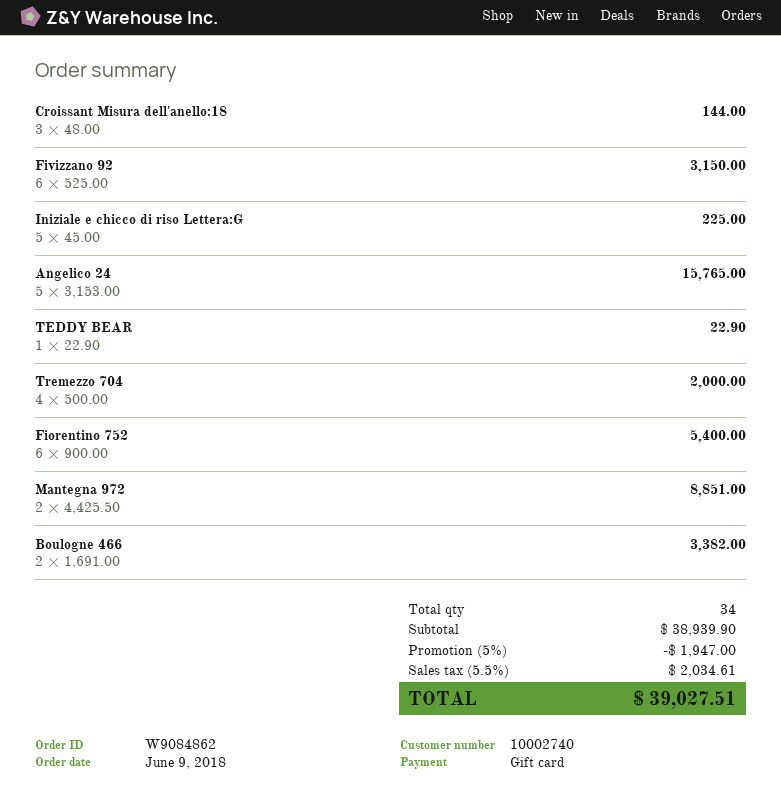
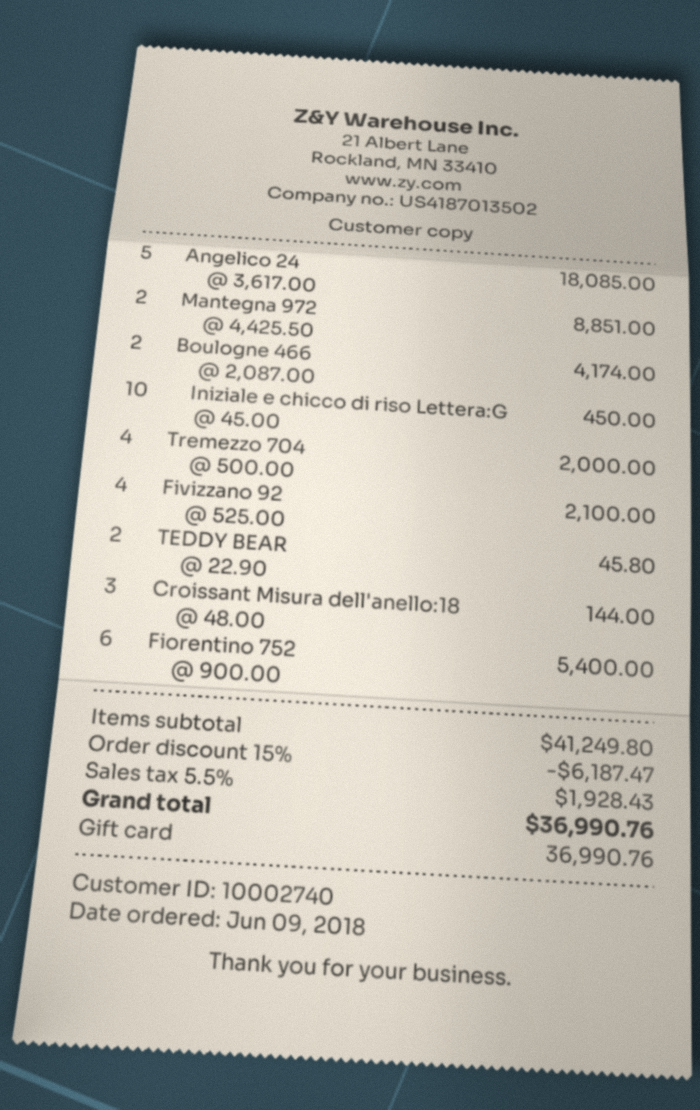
Fivizzano 92: 6 x 525.00 = 3150.00 -> 4 x 525.00 = 2100.00
Iniziale e chicco di riso Lettera:G: 5 x 45.00 = 225.00 -> 10 x 45.00 = 450.00
Angelico 24: 5 x 3153.00 = 15765.00 -> 5 x 3617.00 = 18085.00
TEDDY BEAR: 1 x 22.90 = 22.90 -> 2 x 22.90 = 45.80
Boulogne 466: 2 x 1691.00 = 3382.00 -> 2 x 2087.00 = 4174.00
subtotal: 38939.90 -> 41249.80
discount: 5% = 1947.00 -> 15% = 6187.47
tax: 5.5% = 2034.61 -> 5.5% = 1928.43
total: 39027.51 -> 36990.76

